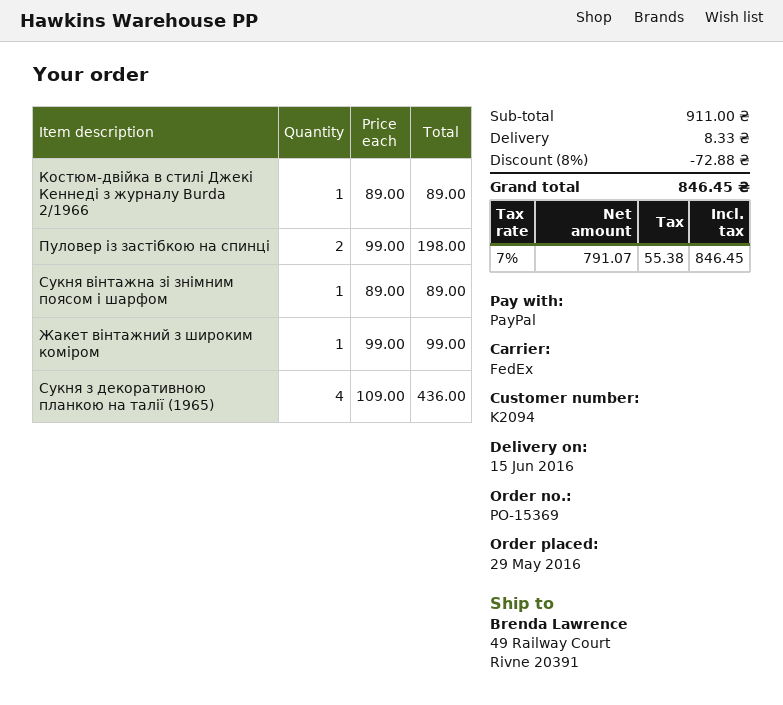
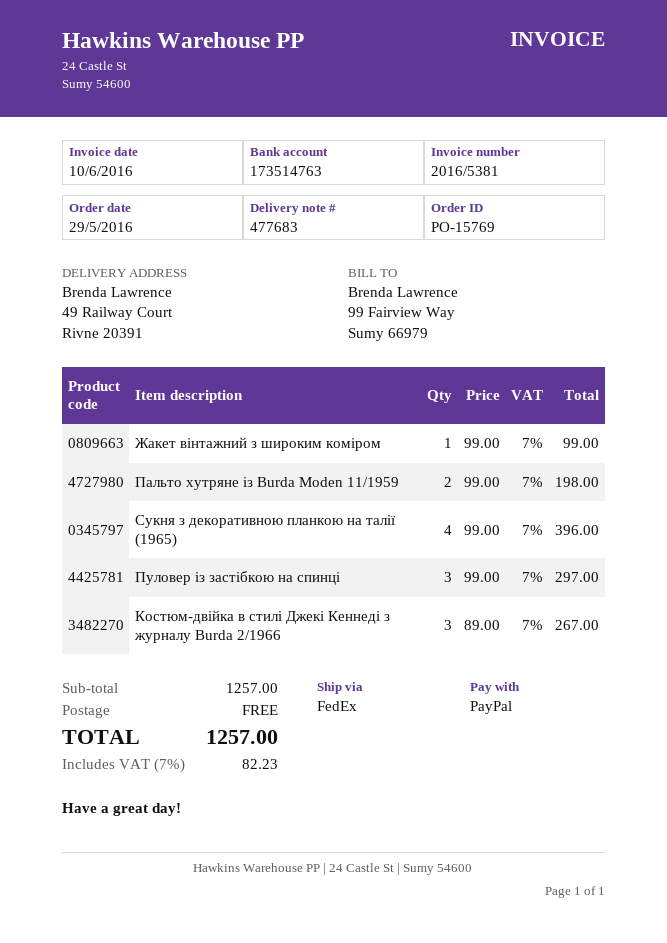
order number: PO-15369 -> PO-15769
Костюм-двійка в стилі Джекі Кеннеді з журналу Burda 2/1966: 1 x 89.00 = 89.00 -> 3 x 89.00 = 267.00
Пуловер із застібкою на спинці: 2 x 99.00 = 198.00 -> 3 x 99.00 = 297.00
Сукня вінтажна зі знімним поясом і шарфом: 1 x 89.00 = 89.00 -> none
Сукня з декоративною планкою на талії (1965): 4 x 109.00 = 436.00 -> 4 x 99.00 = 396.00
Пальто хутряне із Burda Moden 11/1959: none -> 2 x 99.00 = 198.00
subtotal: 911.00 -> 1257.00
discount: 8% = 72.88 -> none
shipping: 8.33 -> 0.00
tax: 7% = 55.38 -> 7% = 82.23
total: 846.45 -> 1257.00

